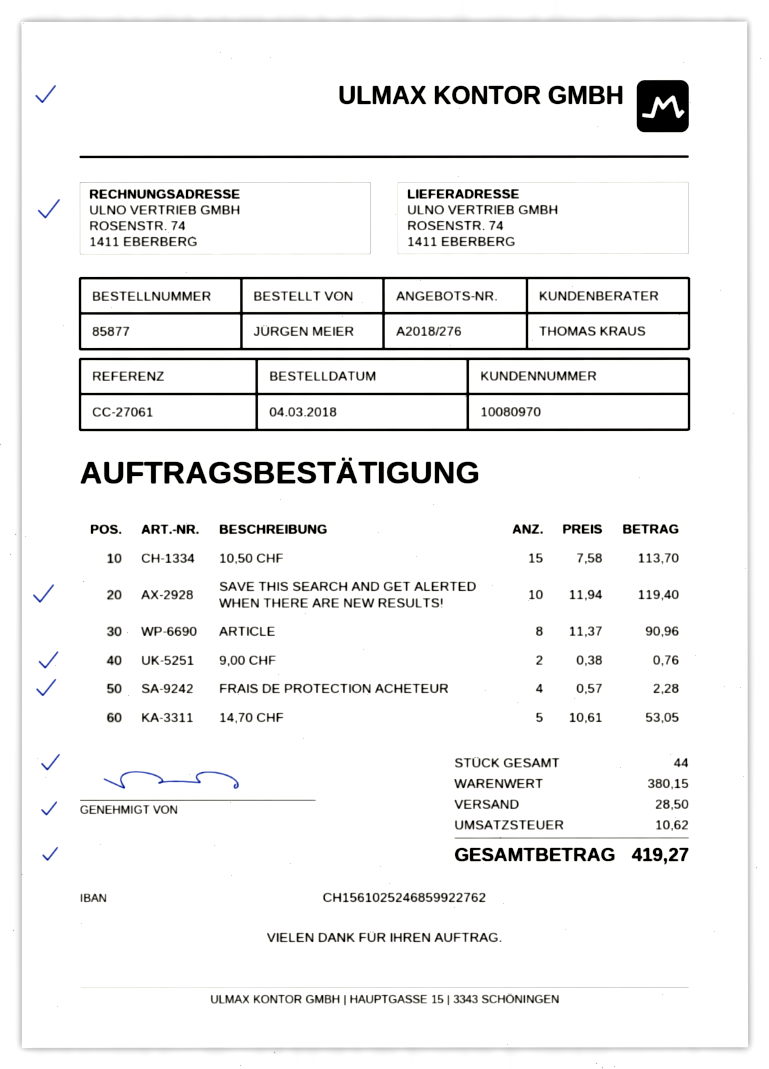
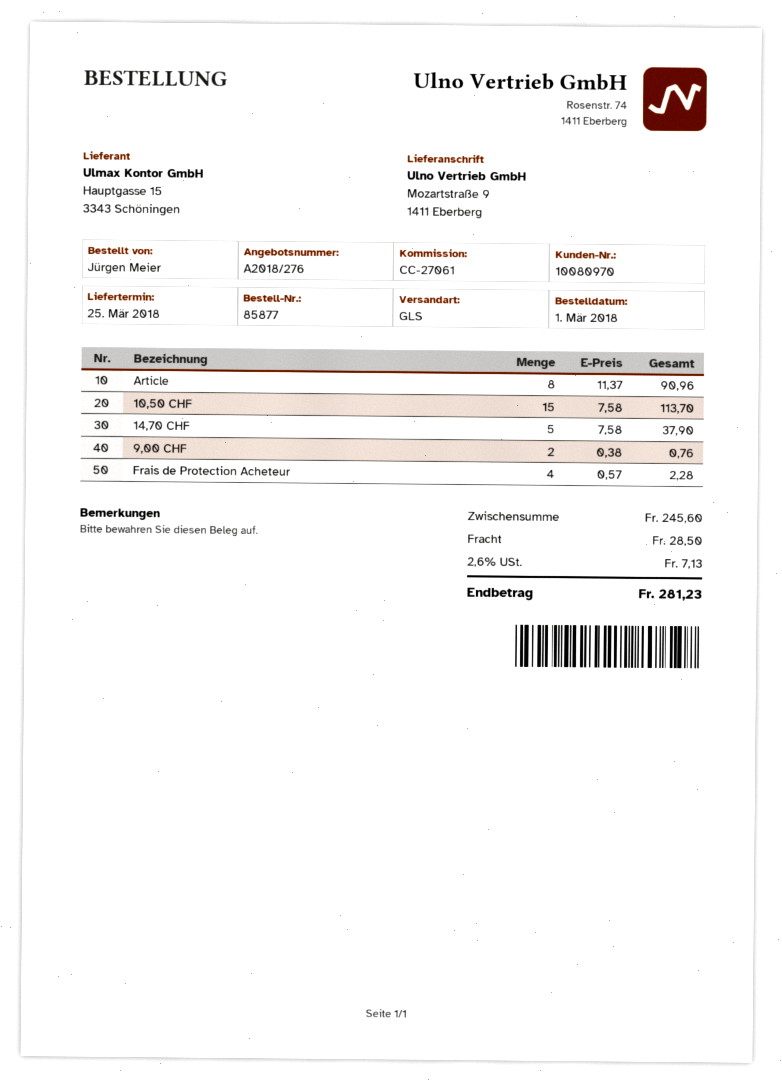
order date: 2018-03-04 -> 2018-03-01
ship to: ROSENSTR. 74, 1411 EBERBERG -> Mozartstraße 9, 1411 Eberberg
SAVE THIS SEARCH AND GET ALERTED WHEN THERE ARE NEW RESULTS!: 10 x 11.94 = 119.40 -> none
14,70 CHF: 5 x 10.61 = 53.05 -> 5 x 7.58 = 37.90
subtotal: 380.15 -> 245.60
tax: 10.62 -> 7.13
total: 419.27 -> 281.23

